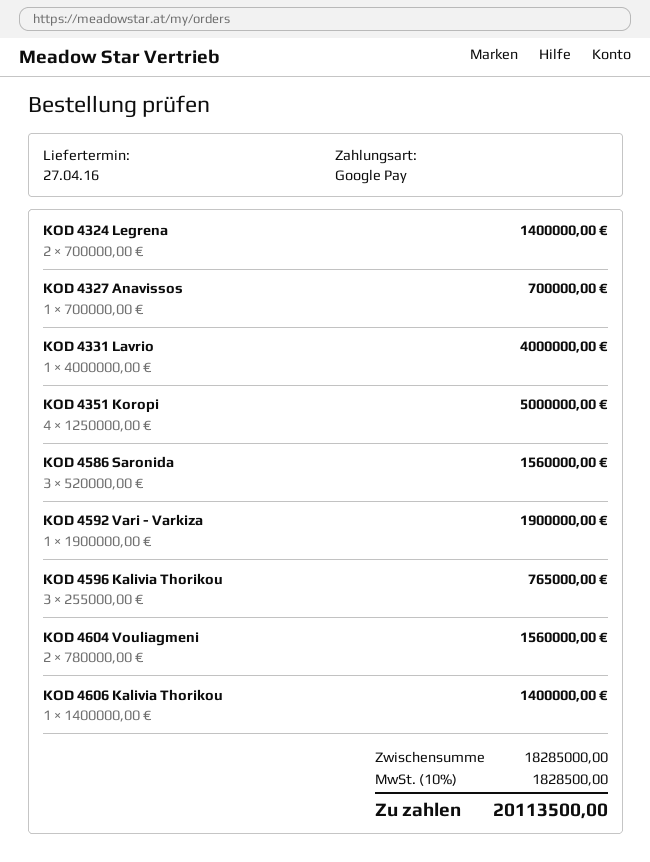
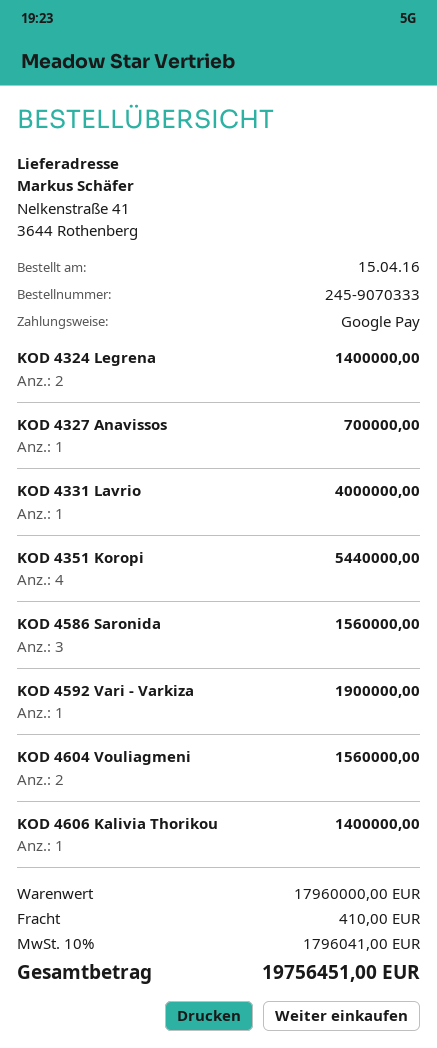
KOD 4351 Koropi: 4 for 5000000.00 -> 4 for 5440000.00
KOD 4596 Kalivia Thorikou: 3 for 765000.00 -> none
subtotal: 18285000.00 -> 17960000.00
shipping: none -> 410.00
tax: 10% = 1828500.00 -> 10% = 1796041.00
total: 20113500.00 -> 19756451.00

